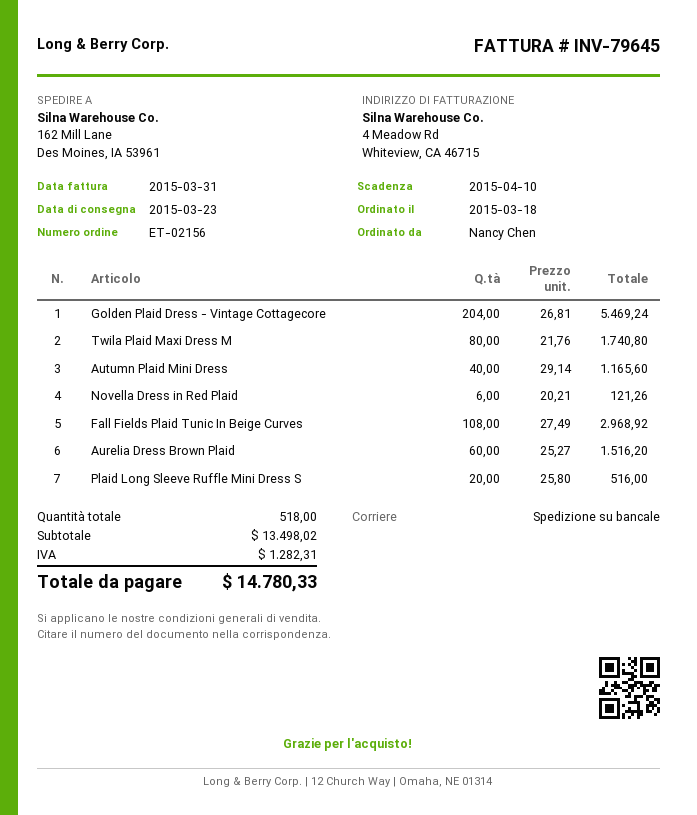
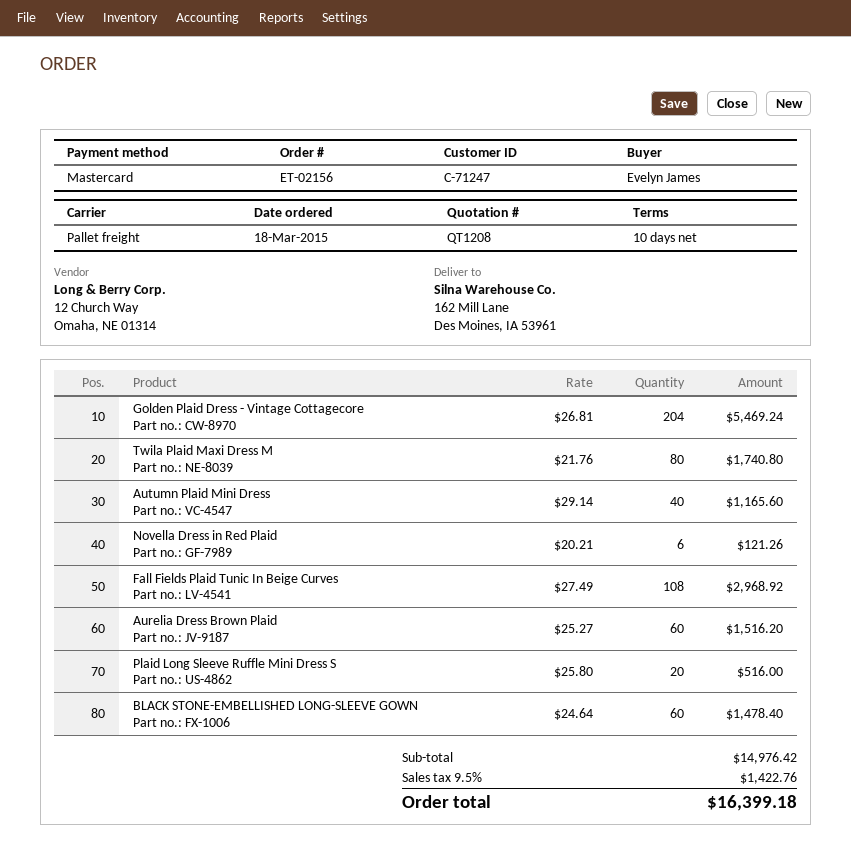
ordered by: Nancy Chen -> Evelyn James
BLACK STONE-EMBELLISHED LONG-SLEEVE GOWN: none -> 60 x 24.64 = 1478.40
subtotal: 13498.02 -> 14976.42
tax: 1282.31 -> 1422.76
total: 14780.33 -> 16399.18

